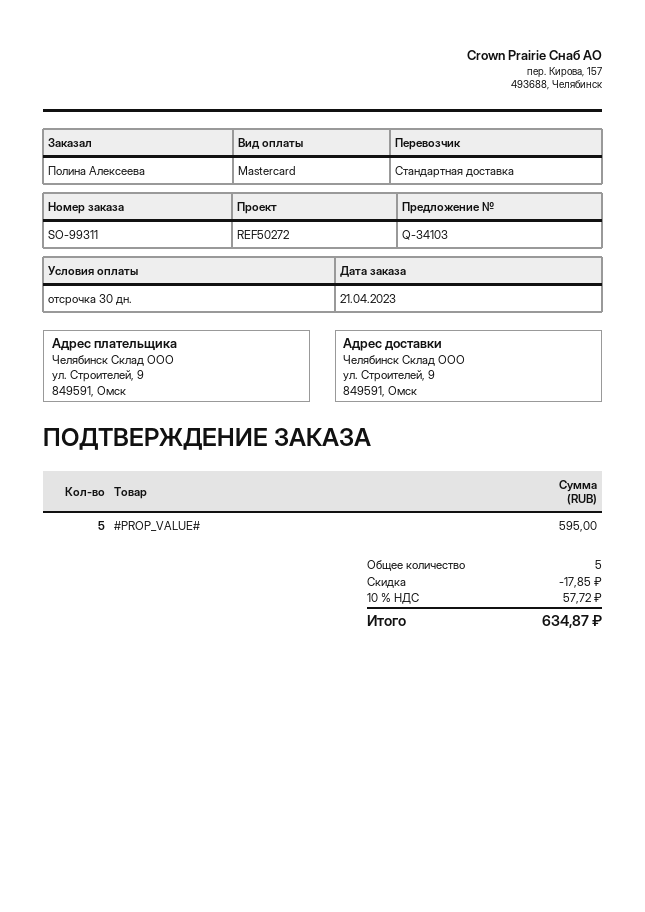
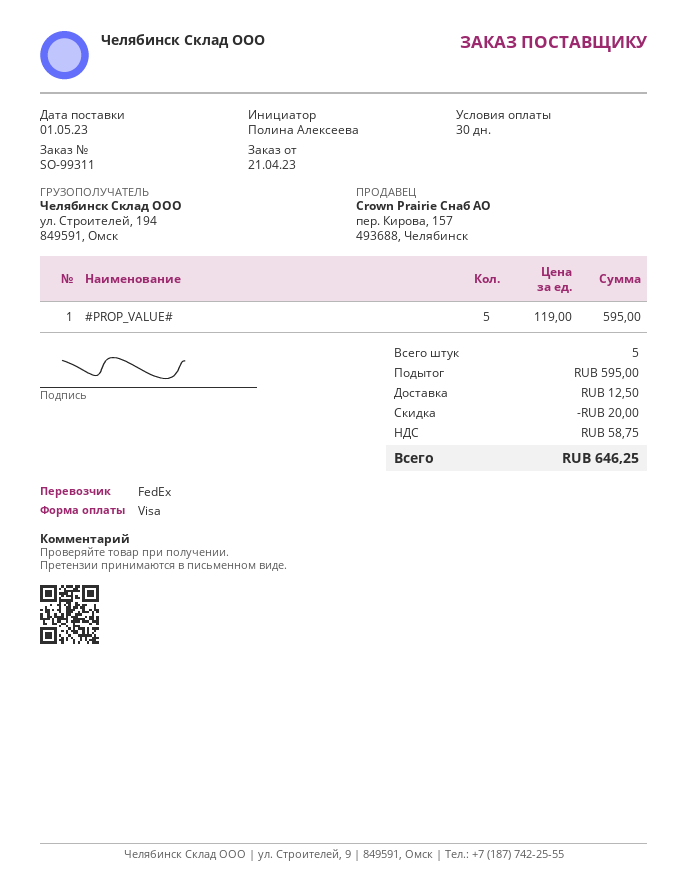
payment method: Mastercard -> Visa
shipping method: standard -> FedEx
ship to: ул. Строителей, 9, 849591, Омск -> ул. Строителей, 194, 849591, Омск
discount: 17.85 -> 20.00
shipping: none -> 12.50
tax: 57.72 -> 58.75
total: 634.87 -> 646.25

